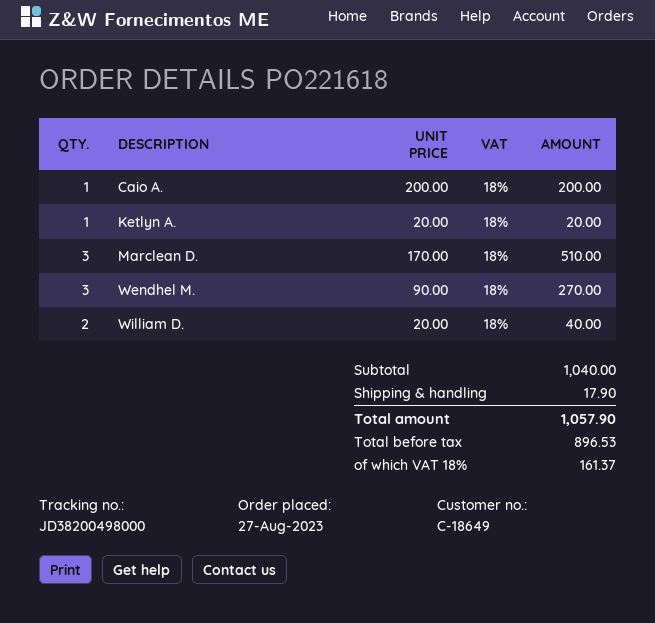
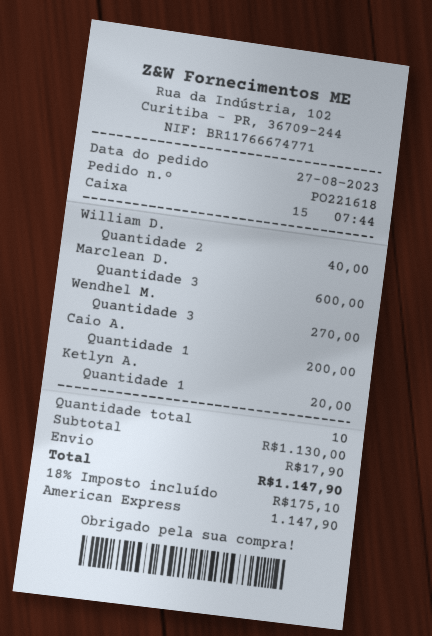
Marclean D.: 3 for 510.00 -> 3 for 600.00
subtotal: 1040.00 -> 1130.00
tax: 18% = 161.37 -> 18% = 175.10
total: 1057.90 -> 1147.90

